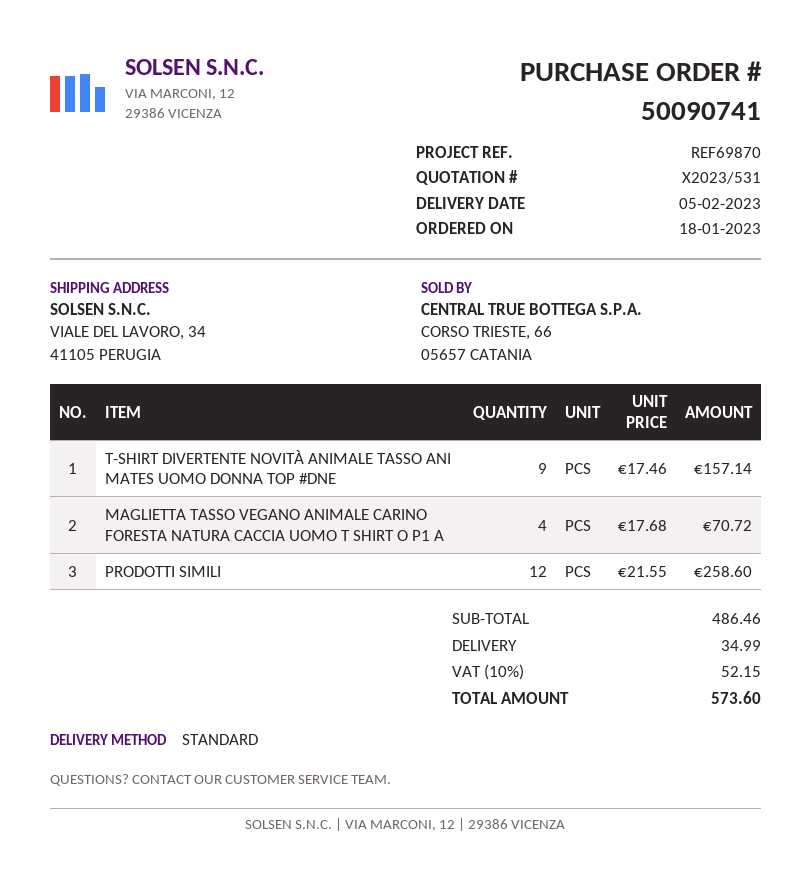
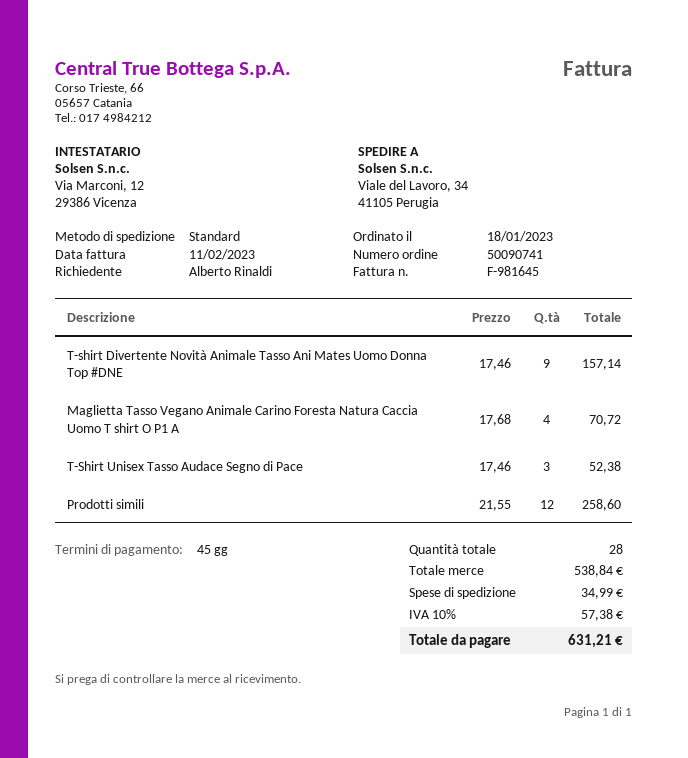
T-Shirt Unisex Tasso Audace Segno di Pace: none -> 3 x 17.46 = 52.38
subtotal: 486.46 -> 538.84
tax: 10% = 52.15 -> 10% = 57.38
total: 573.60 -> 631.21

